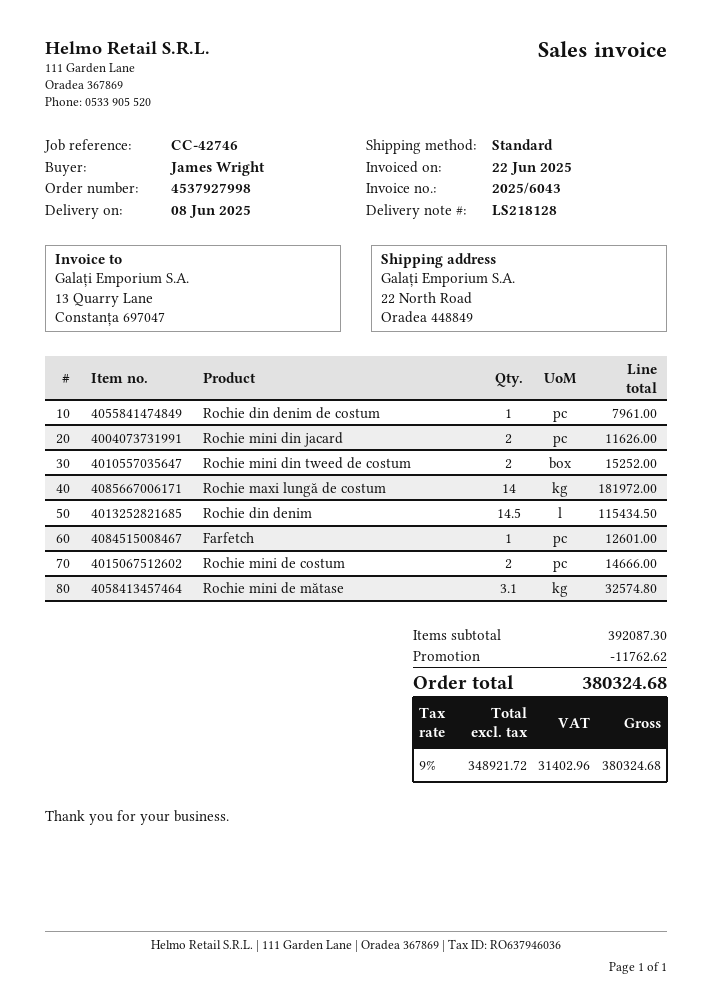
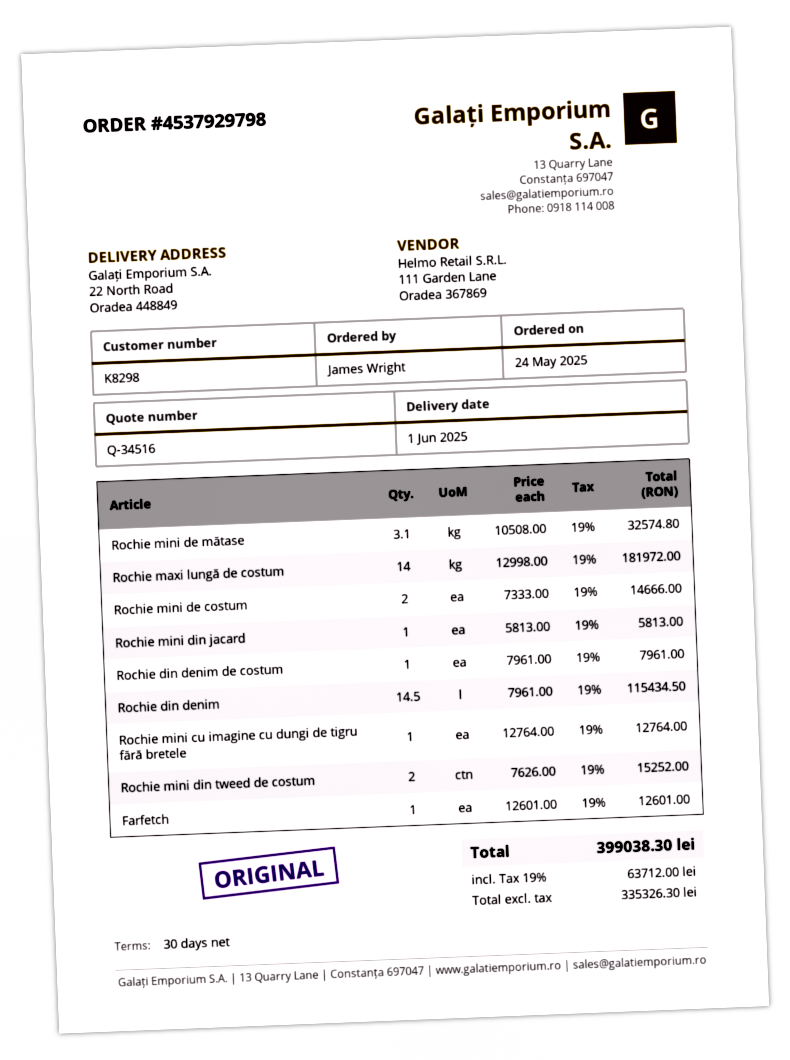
order number: 4537927998 -> 4537929798
delivery date: 2025-06-08 -> 2025-06-01
Rochie mini din jacard: 2 for 11626.00 -> 1 for 5813.00
Rochie mini cu imagine cu dungi de tigru fără bretele: none -> 1 for 12764.00
discount: 11762.62 -> none
net: 348921.72 -> 335326.30
tax: 9% = 31402.96 -> 19% = 63712.00
total: 380324.68 -> 399038.30

